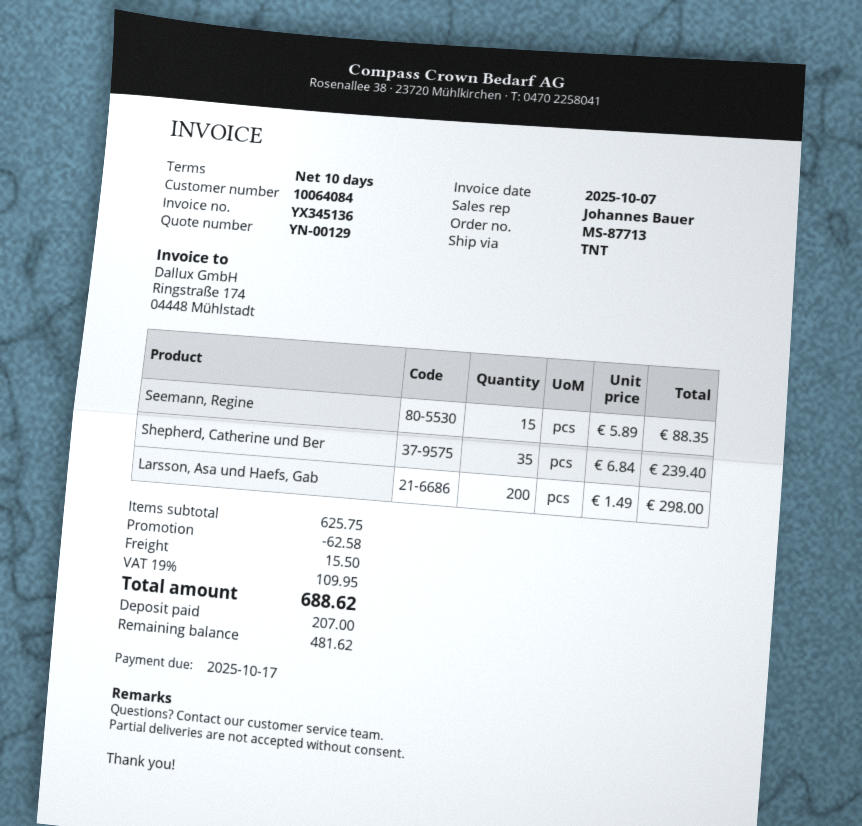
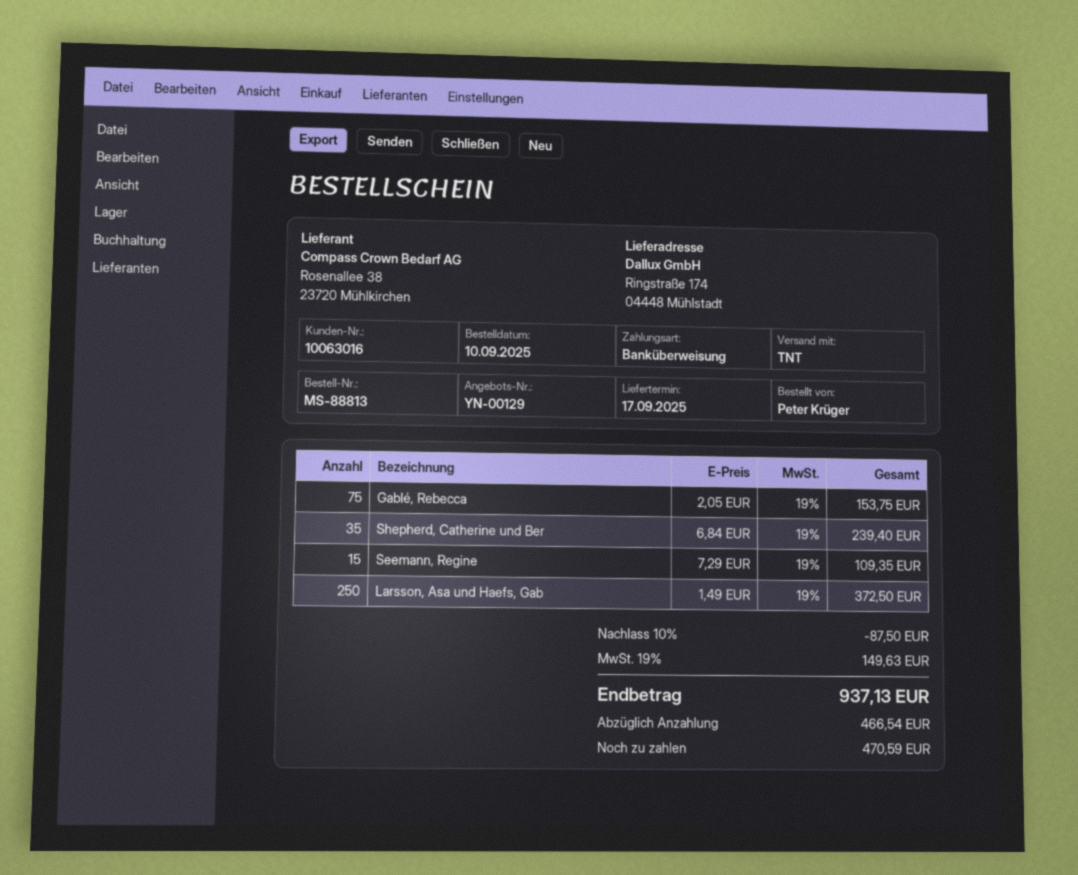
order number: MS-87713 -> MS-88813
customer number: 10064084 -> 10063016
Seemann, Regine: 15 x 5.89 = 88.35 -> 15 x 7.29 = 109.35
Larsson, Asa und Haefs, Gab: 200 x 1.49 = 298.00 -> 250 x 1.49 = 372.50
Gablé, Rebecca: none -> 75 x 2.05 = 153.75
discount: 62.58 -> 87.50
shipping: 15.50 -> none
tax: 19% = 109.95 -> 19% = 149.63
total: 688.62 -> 937.13
deposit: 207.00 -> 466.54
balance: 481.62 -> 470.59

